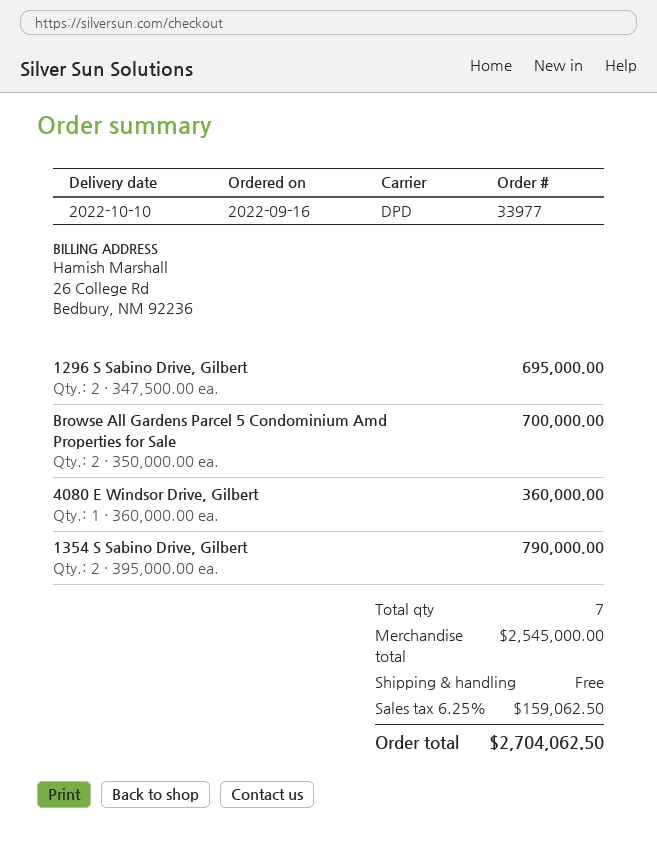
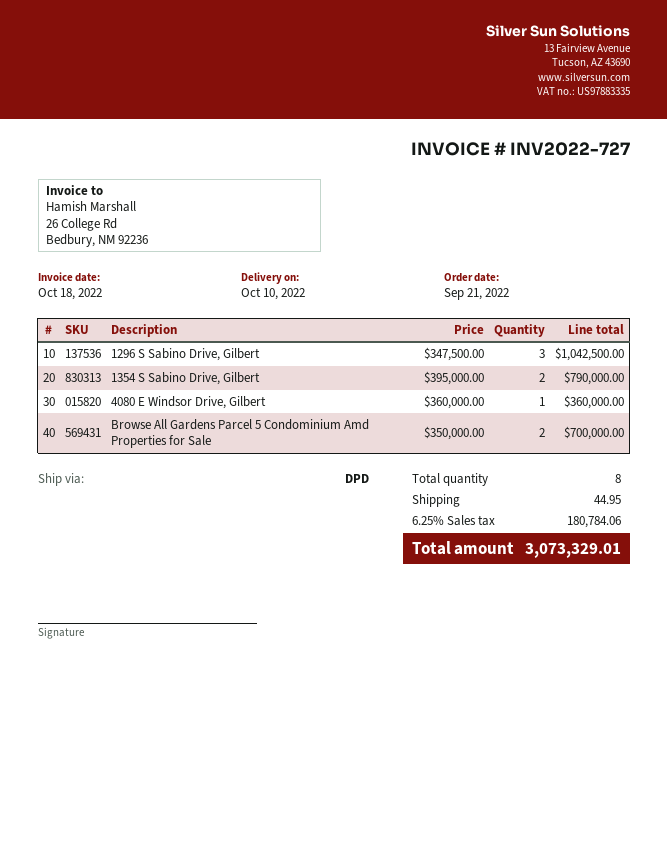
order date: 2022-09-16 -> 2022-09-21
1296 S Sabino Drive, Gilbert: 2 x 347500.00 = 695000.00 -> 3 x 347500.00 = 1042500.00
total quantity: 7 -> 8
shipping: 0.00 -> 44.95
tax: 6.25% = 159062.50 -> 6.25% = 180784.06
total: 2704062.50 -> 3073329.01

